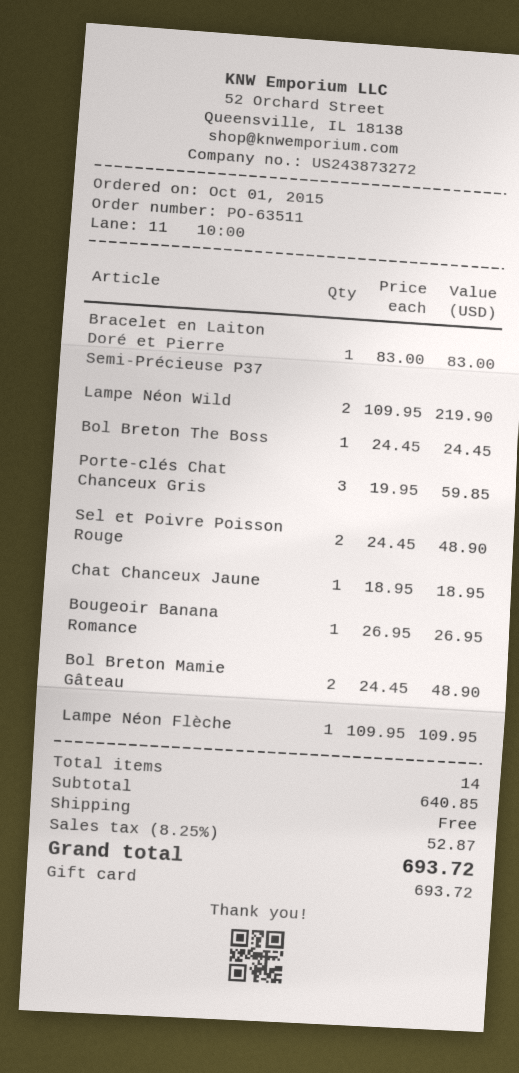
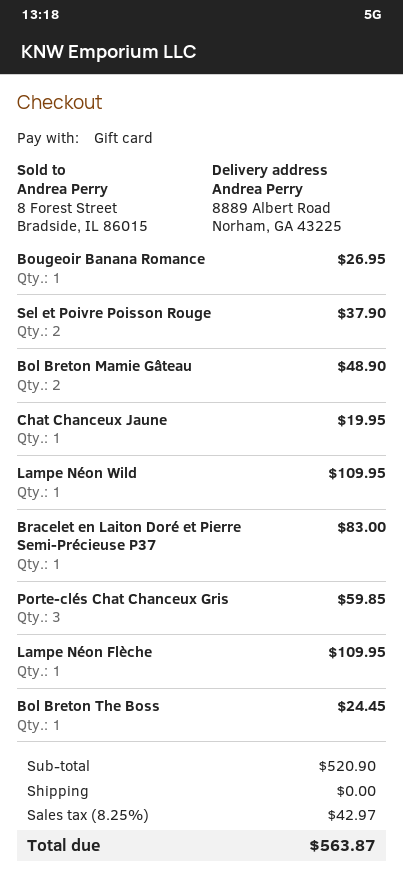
Lampe Néon Wild: 2 for 219.90 -> 1 for 109.95
Sel et Poivre Poisson Rouge: 2 for 48.90 -> 2 for 37.90
Chat Chanceux Jaune: 1 for 18.95 -> 1 for 19.95
subtotal: 640.85 -> 520.90
tax: 8.25% = 52.87 -> 8.25% = 42.97
total: 693.72 -> 563.87

